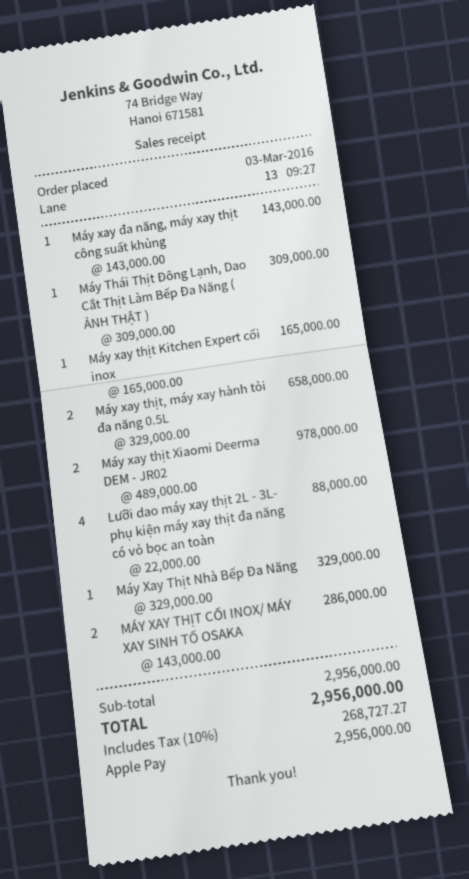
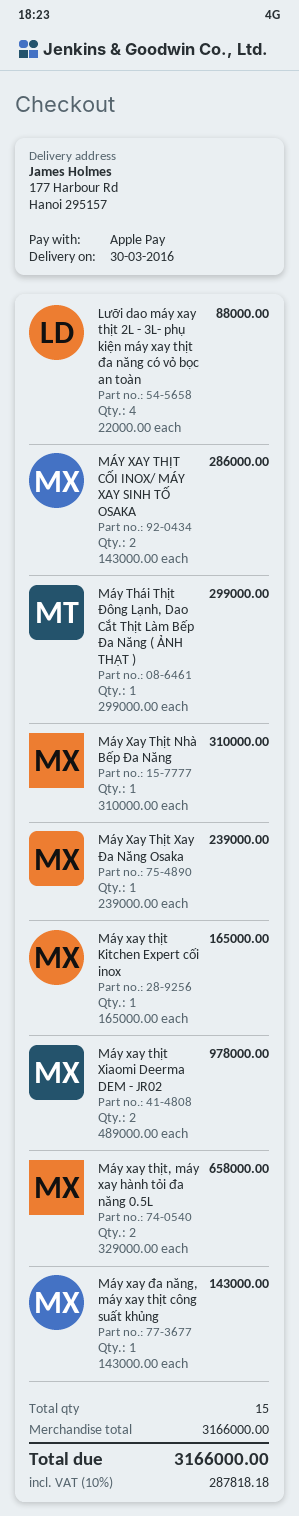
Máy Thái Thịt Đông Lạnh, Dao Cắt Thịt Làm Bếp Đa Năng ( ẢNH THẬT ): 1 x 309000.00 = 309000.00 -> 1 x 299000.00 = 299000.00
Máy Xay Thịt Nhà Bếp Đa Năng: 1 x 329000.00 = 329000.00 -> 1 x 310000.00 = 310000.00
Máy Xay Thịt Xay Đa Năng Osaka: none -> 1 x 239000.00 = 239000.00
subtotal: 2956000.00 -> 3166000.00
tax: 10% = 268727.27 -> 10% = 287818.18
total: 2956000.00 -> 3166000.00

